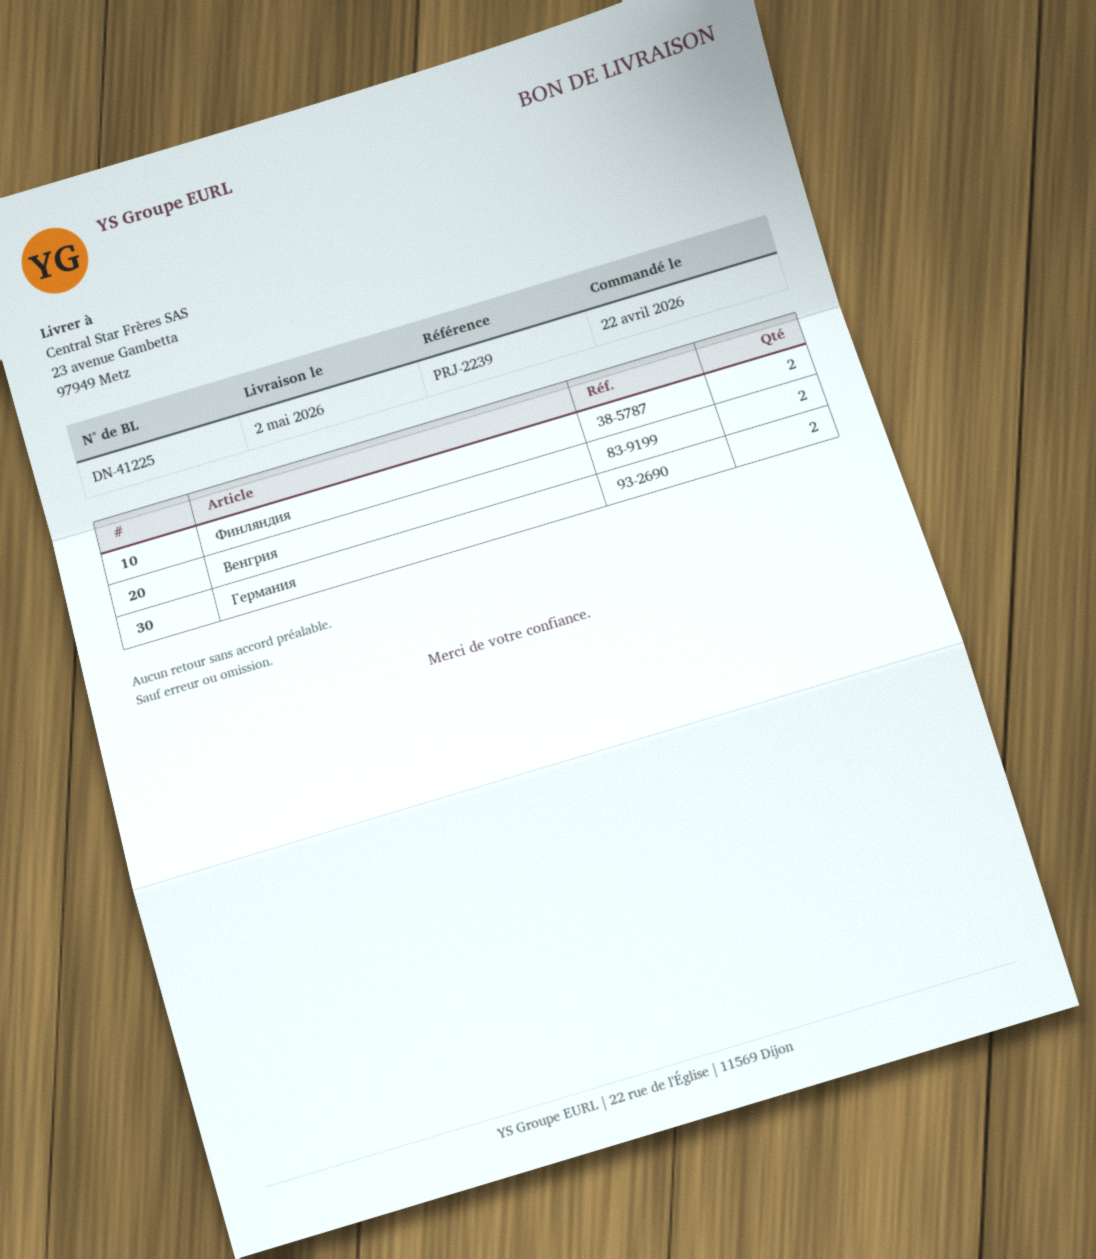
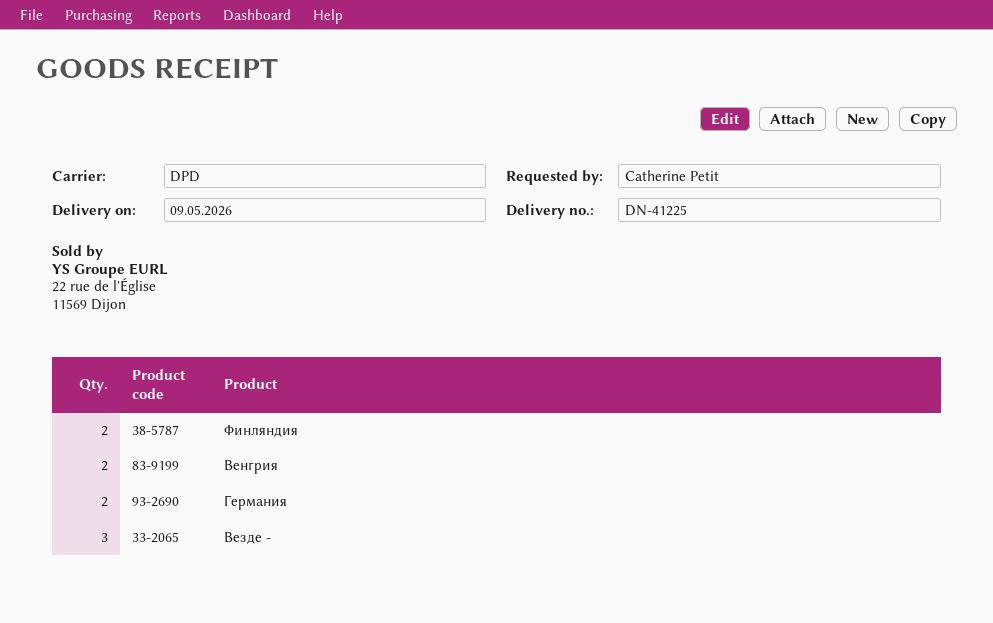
delivery date: 2026-05-02 -> 2026-05-09
Везде -: none -> 3

